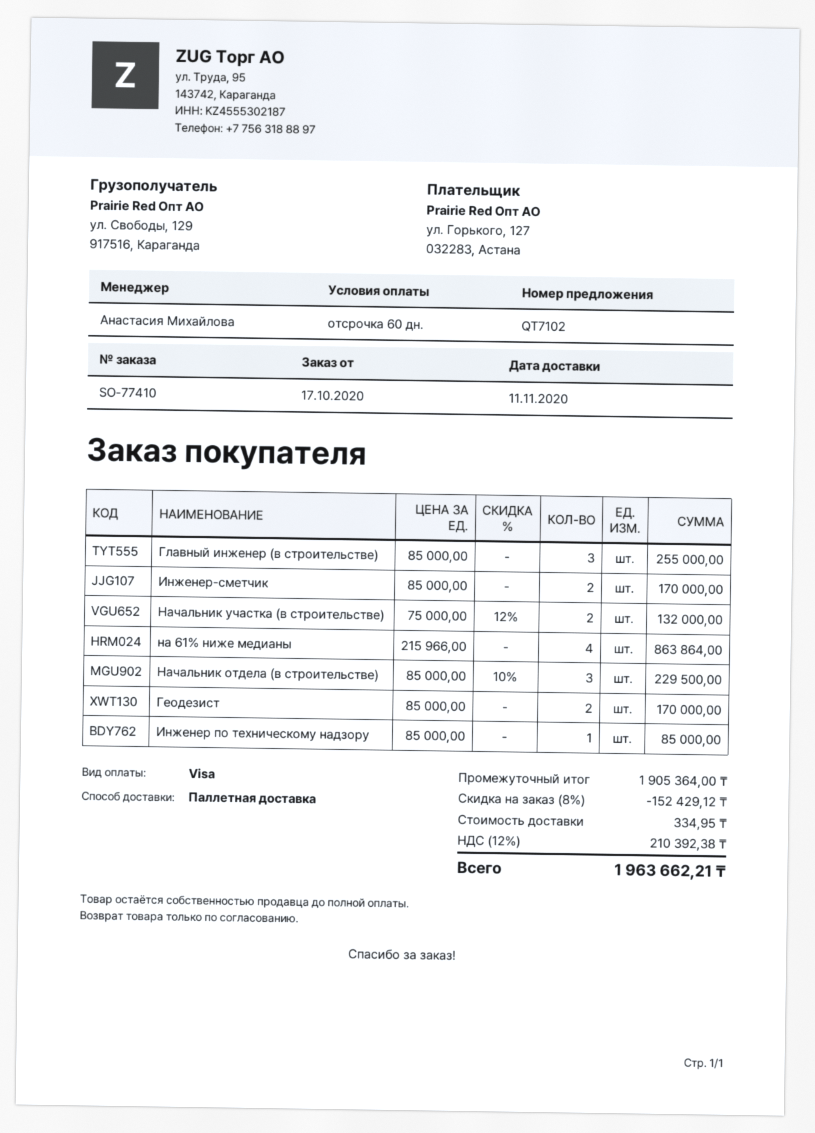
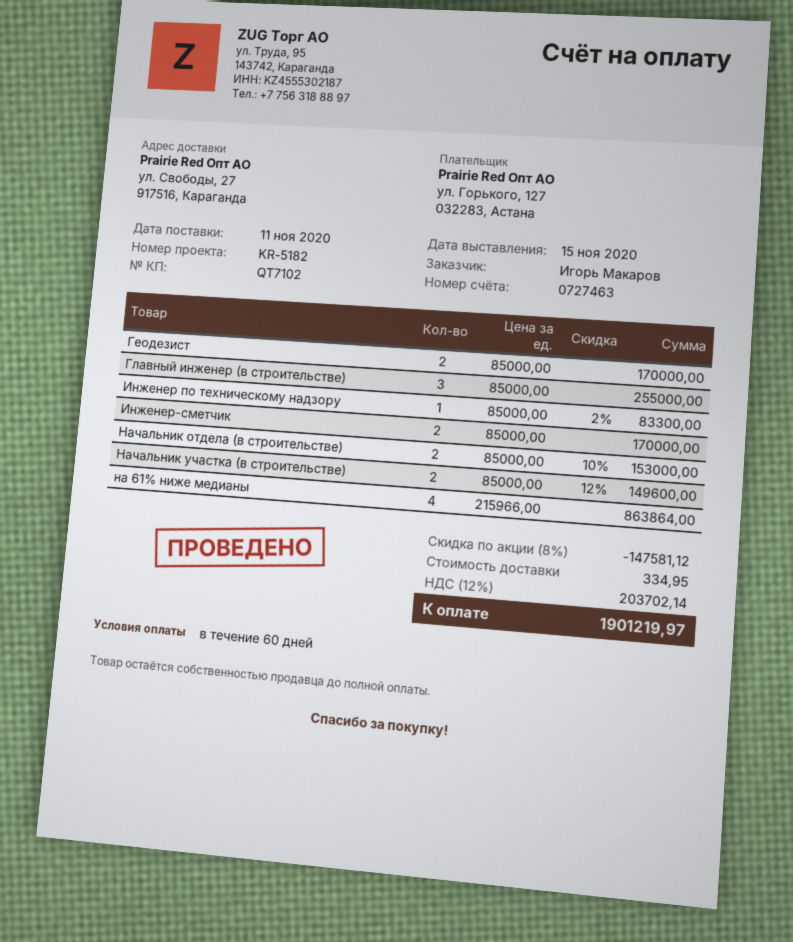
ship to: ул. Свободы, 129, 917516, Караганда -> ул. Свободы, 27, 917516, Караганда
Начальник участка (в строительстве): 2 x 75000.00 - 12% = 132000.00 -> 2 x 85000.00 - 12% = 149600.00
Начальник отдела (в строительстве): 3 x 85000.00 - 10% = 229500.00 -> 2 x 85000.00 - 10% = 153000.00
Инженер по техническому надзору: 1 x 85000.00 = 85000.00 -> 1 x 85000.00 - 2% = 83300.00
discount: 8% = 152429.12 -> 8% = 147581.12
tax: 12% = 210392.38 -> 12% = 203702.14
total: 1963662.21 -> 1901219.97

